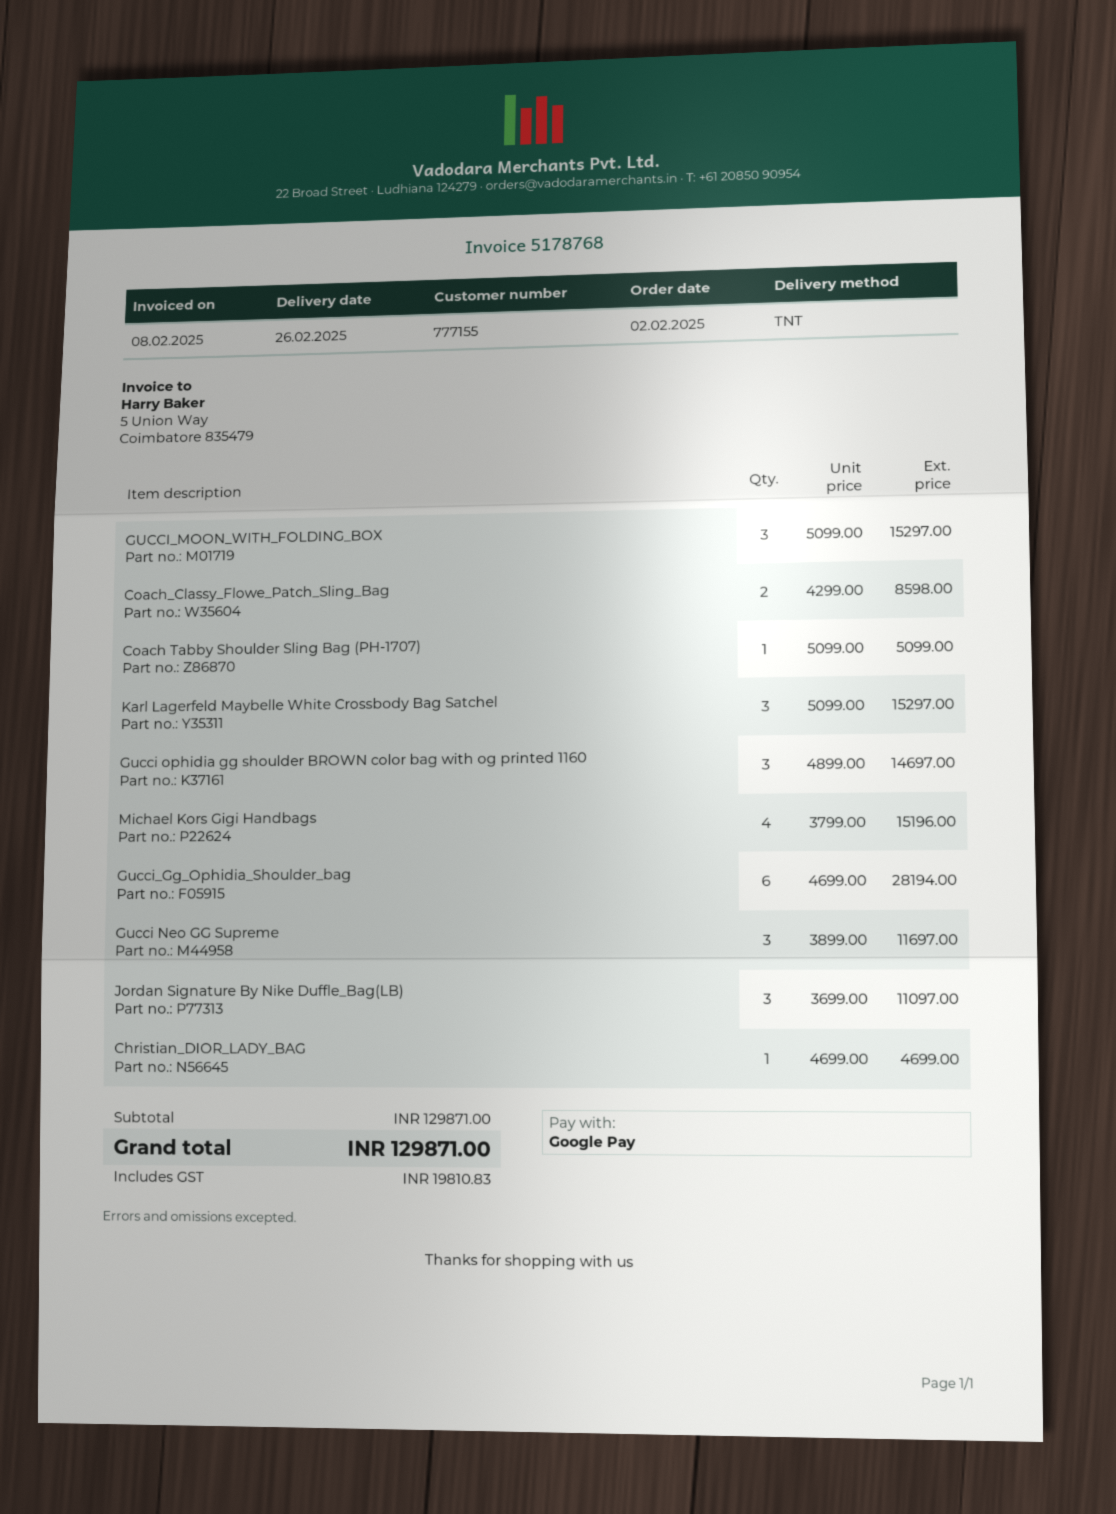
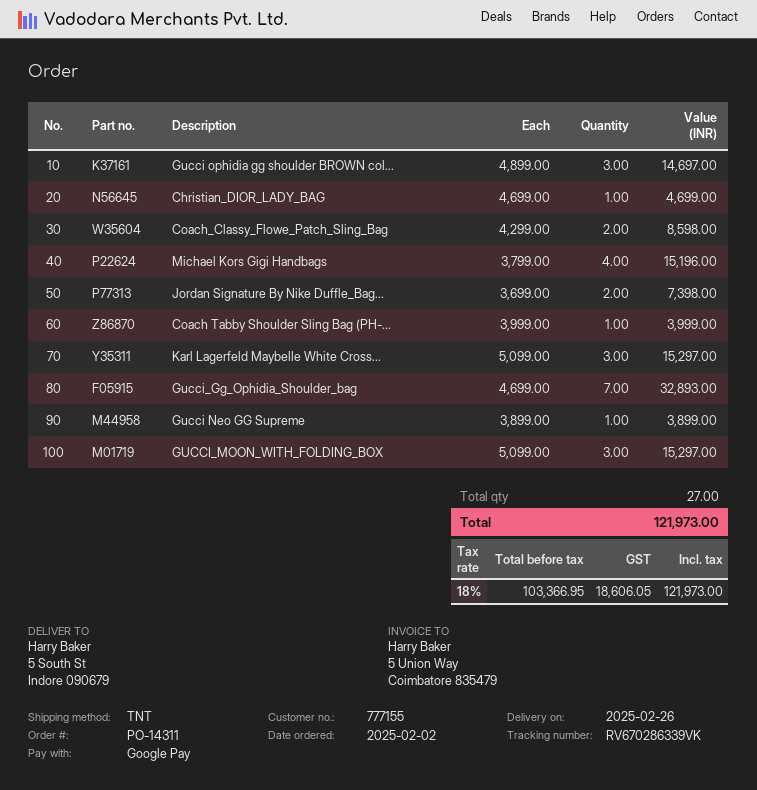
Coach Tabby Shoulder Sling Bag (PH-1707): 1 x 5099.00 = 5099.00 -> 1 x 3999.00 = 3999.00
Gucci_Gg_Ophidia_Shoulder_bag: 6 x 4699.00 = 28194.00 -> 7 x 4699.00 = 32893.00
Gucci Neo GG Supreme: 3 x 3899.00 = 11697.00 -> 1 x 3899.00 = 3899.00
Jordan Signature By Nike Duffle_Bag(LB): 3 x 3699.00 = 11097.00 -> 2 x 3699.00 = 7398.00
tax: 19810.83 -> 18606.05
total: 129871.00 -> 121973.00

